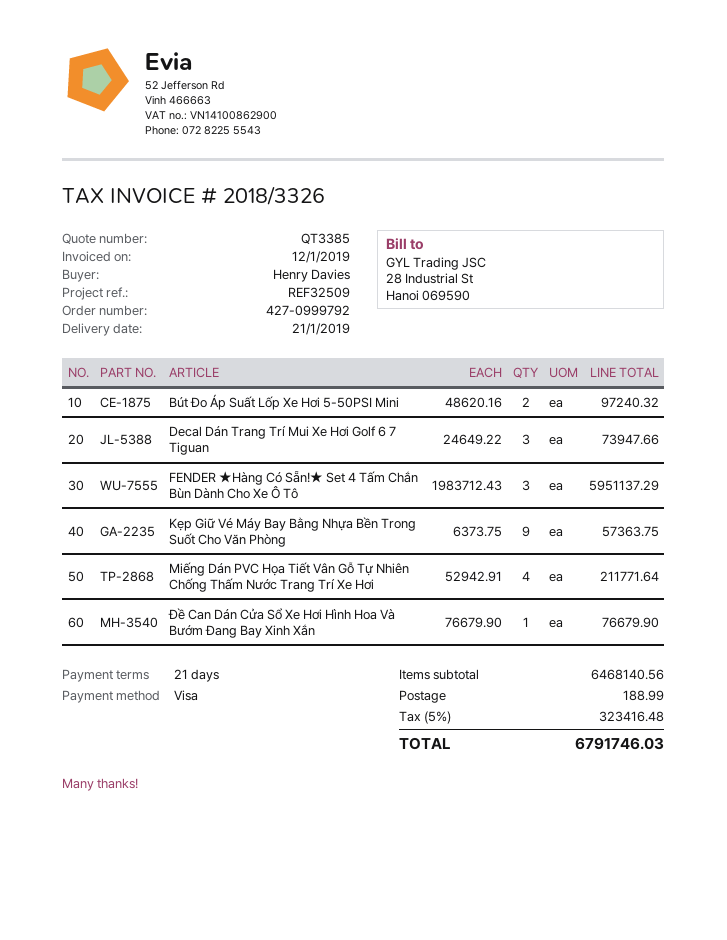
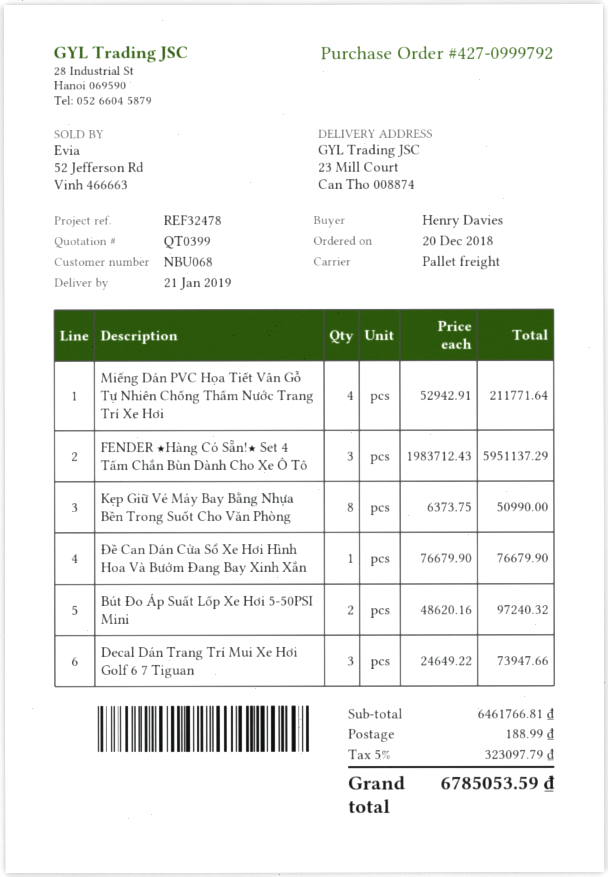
quote number: QT3385 -> QT0399
reference: REF32509 -> REF32478
Kẹp Giữ Vé Máy Bay Bằng Nhựa Bền Trong Suốt Cho Văn Phòng: 9 x 6373.75 = 57363.75 -> 8 x 6373.75 = 50990.00
subtotal: 6468140.56 -> 6461766.81
tax: 5% = 323416.48 -> 5% = 323097.79
total: 6791746.03 -> 6785053.59

